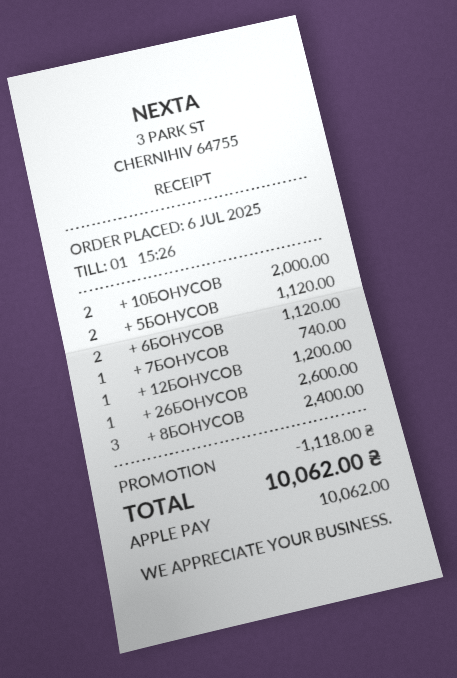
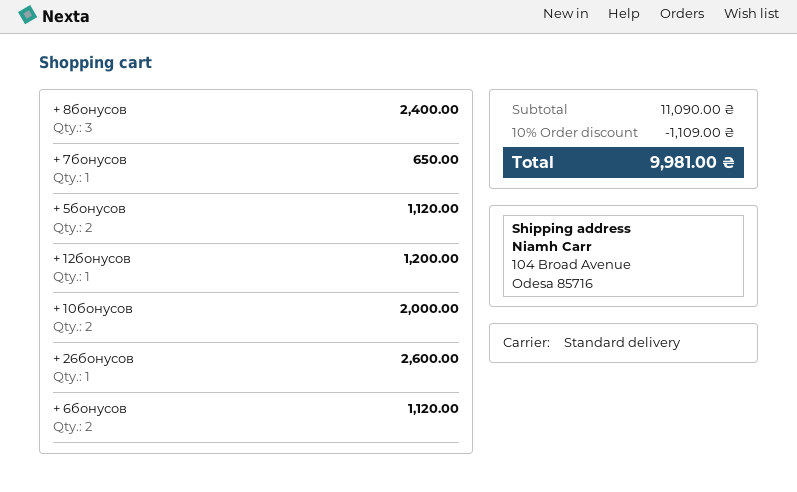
+ 7БОНУСОВ: 1 for 740.00 -> 1 for 650.00
discount: 1118.00 -> 1109.00
total: 10062.00 -> 9981.00

